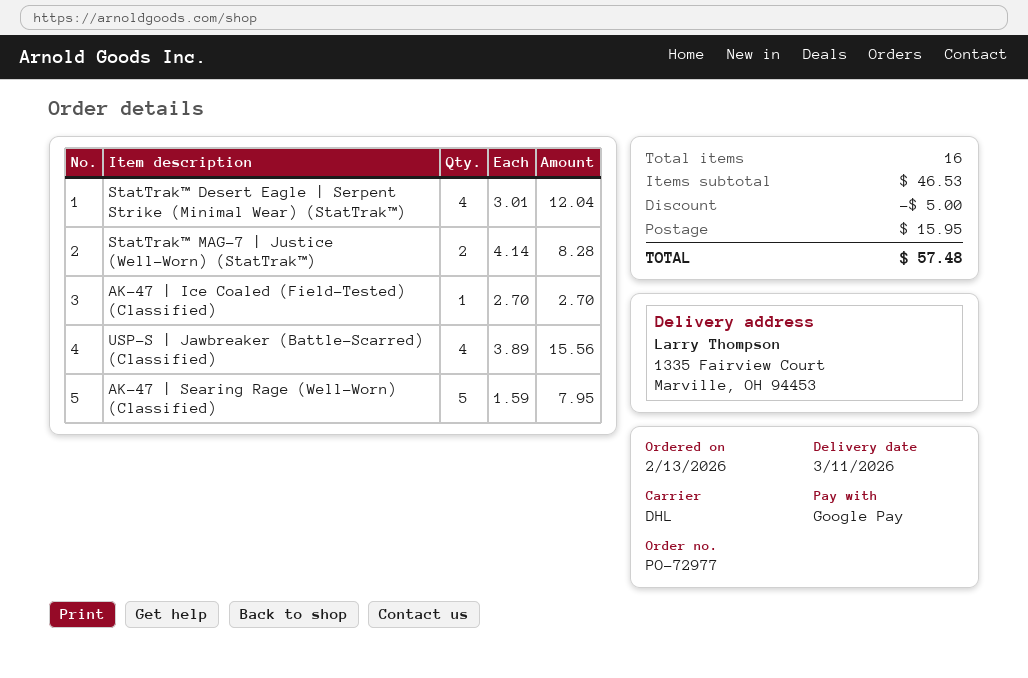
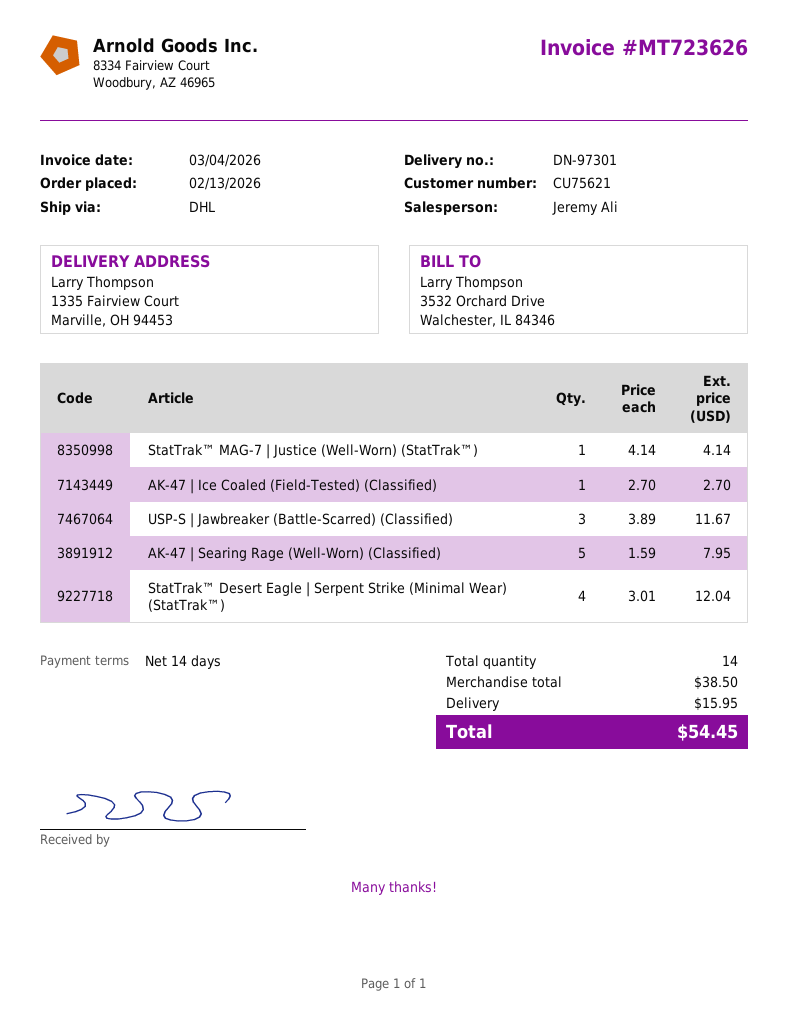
StatTrak™ MAG-7 | Justice (Well-Worn) (StatTrak™): 2 x 4.14 = 8.28 -> 1 x 4.14 = 4.14
USP-S | Jawbreaker (Battle-Scarred) (Classified): 4 x 3.89 = 15.56 -> 3 x 3.89 = 11.67
total quantity: 16 -> 14
subtotal: 46.53 -> 38.50
discount: 5.00 -> none
total: 57.48 -> 54.45

